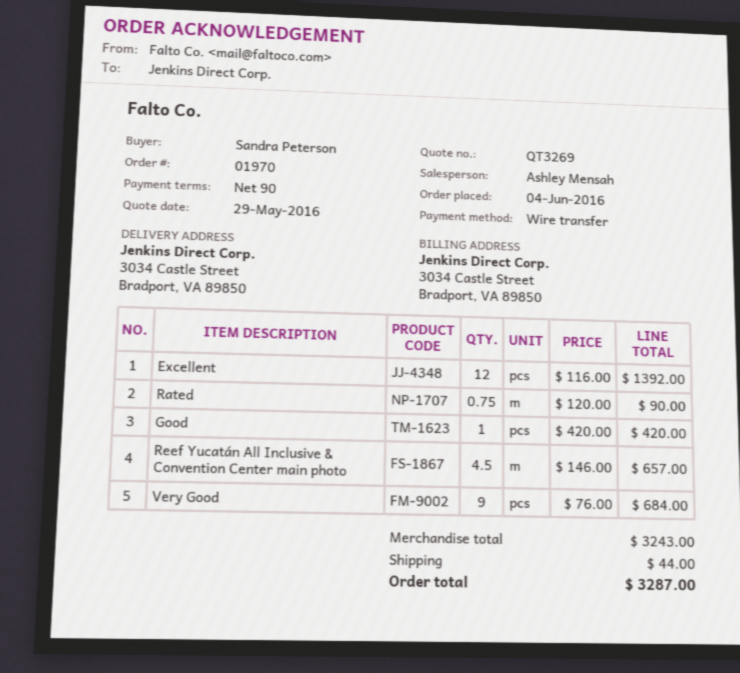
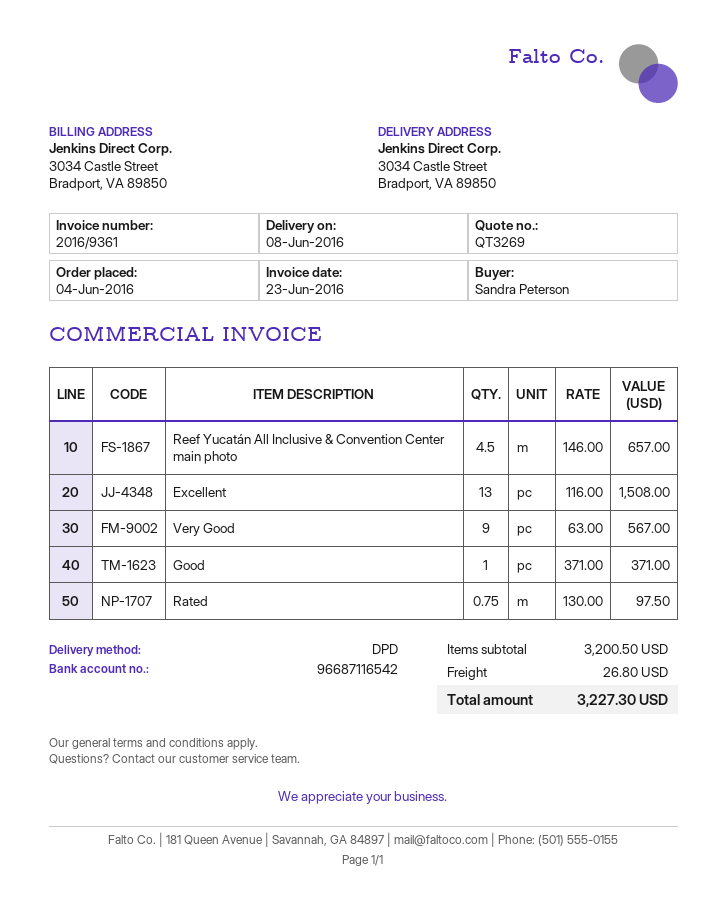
Excellent: 12 x 116.00 = 1392.00 -> 13 x 116.00 = 1508.00
Rated: 0.75 x 120.00 = 90.00 -> 0.75 x 130.00 = 97.50
Good: 1 x 420.00 = 420.00 -> 1 x 371.00 = 371.00
Very Good: 9 x 76.00 = 684.00 -> 9 x 63.00 = 567.00
subtotal: 3243.00 -> 3200.50
shipping: 44.00 -> 26.80
total: 3287.00 -> 3227.30

